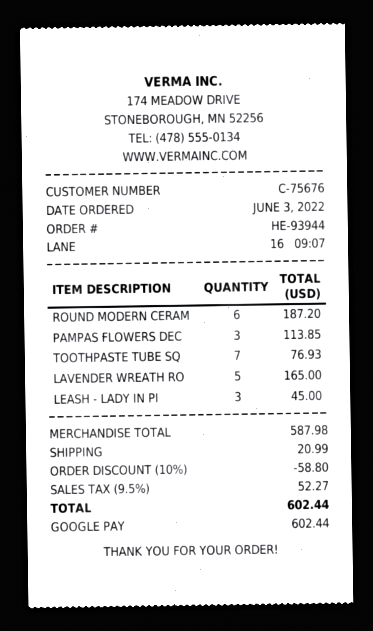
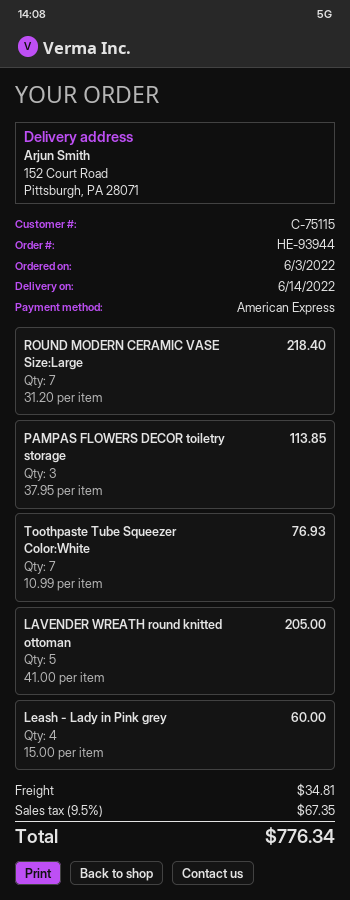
customer number: C-75676 -> C-75115
payment method: Google Pay -> American Express
ROUND MODERN CERAM: 6 for 187.20 -> 7 for 218.40
LAVENDER WREATH RO: 5 for 165.00 -> 5 for 205.00
LEASH - LADY IN PI: 3 for 45.00 -> 4 for 60.00
discount: 10% = 58.80 -> none
shipping: 20.99 -> 34.81
tax: 9.5% = 52.27 -> 9.5% = 67.35
total: 602.44 -> 776.34

